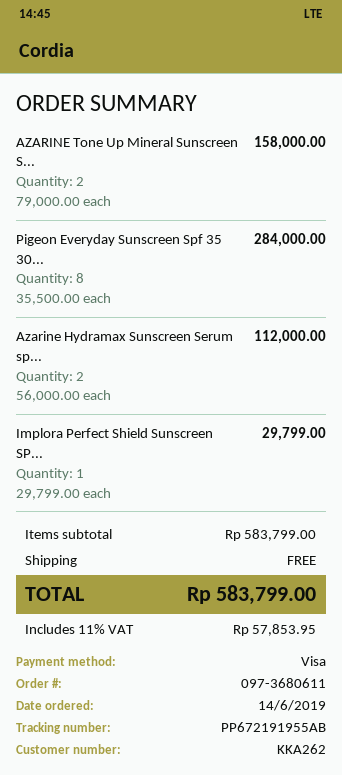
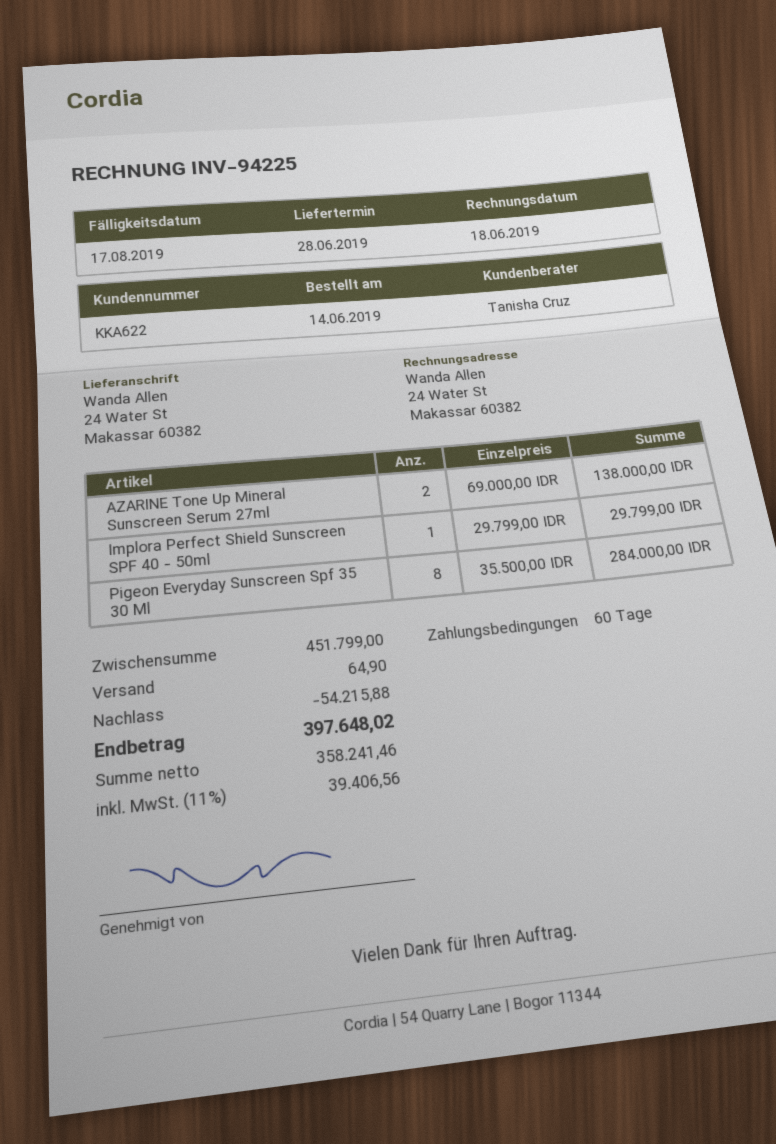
customer number: KKA262 -> KKA622
AZARINE Tone Up Mineral Sunscreen S...: 2 x 79000.00 = 158000.00 -> 2 x 69000.00 = 138000.00
Azarine Hydramax Sunscreen Serum sp...: 2 x 56000.00 = 112000.00 -> none
subtotal: 583799.00 -> 451799.00
discount: none -> 54215.88
shipping: 0.00 -> 64.90
tax: 11% = 57853.95 -> 11% = 39406.56
total: 583799.00 -> 397648.02

